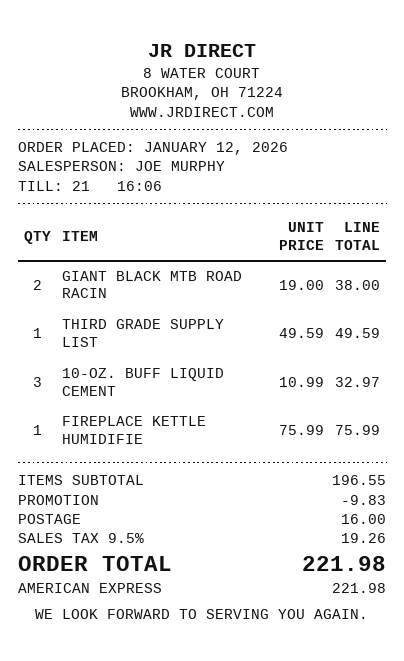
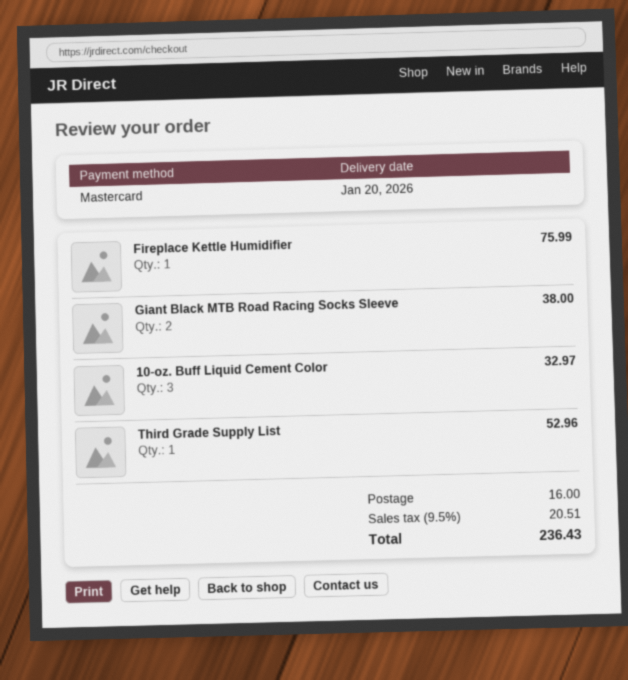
payment method: American Express -> Mastercard
THIRD GRADE SUPPLY LIST: 1 for 49.59 -> 1 for 52.96
discount: 9.83 -> none
tax: 9.5% = 19.26 -> 9.5% = 20.51
total: 221.98 -> 236.43

